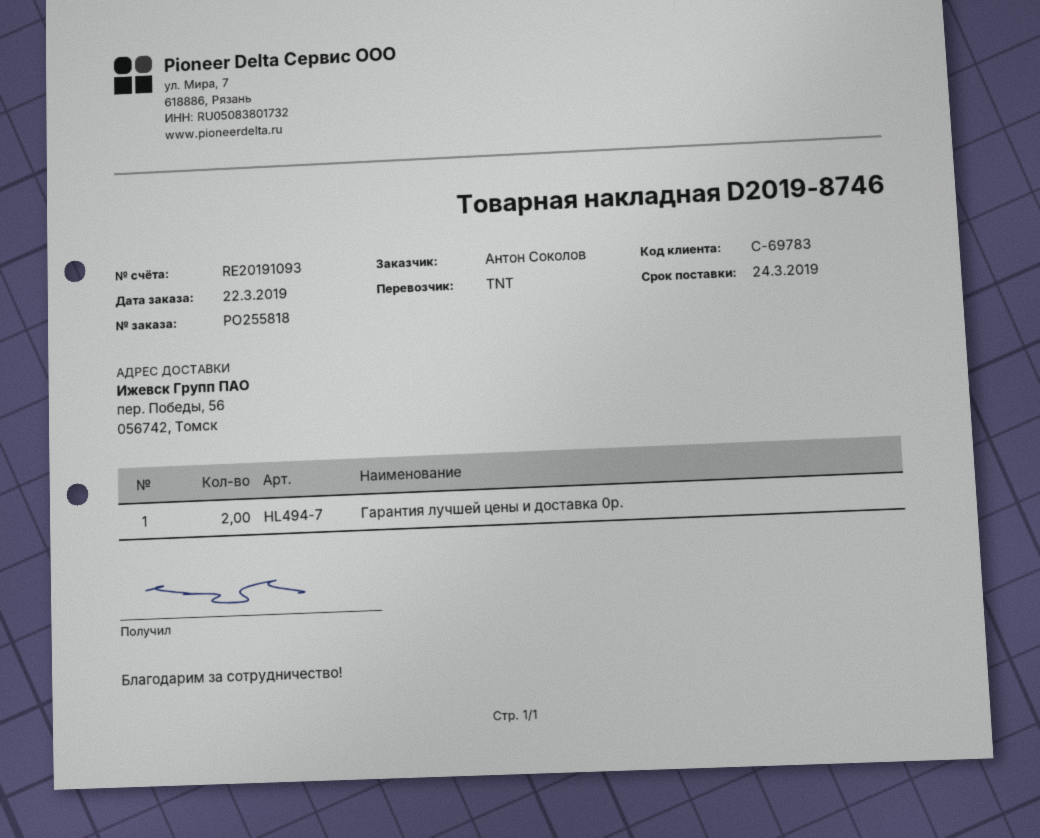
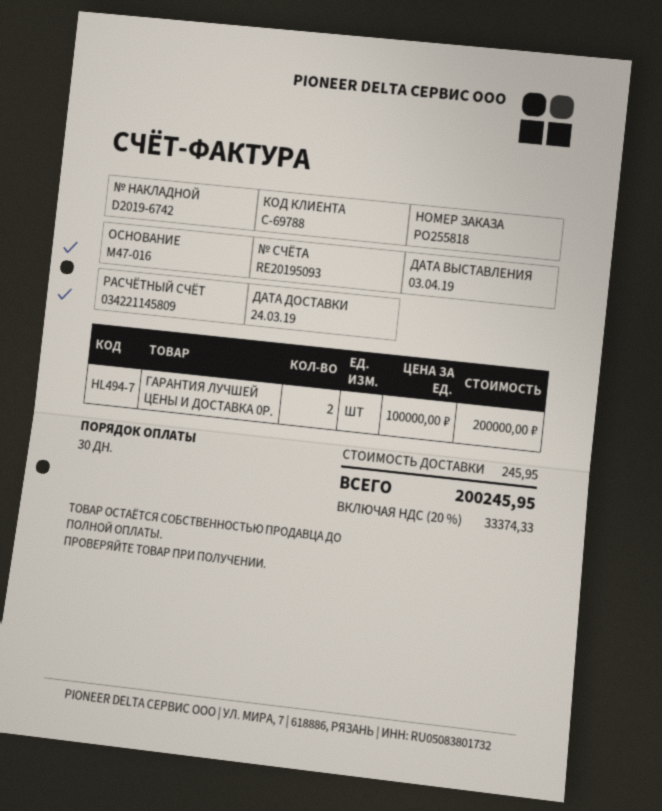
delivery note number: D2019-8746 -> D2019-6742
invoice number: RE20191093 -> RE20195093
customer number: C-69783 -> C-69788

